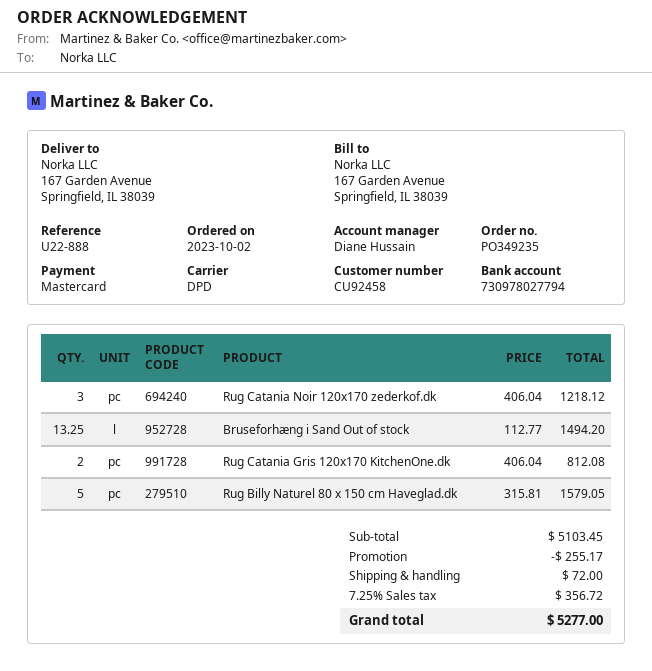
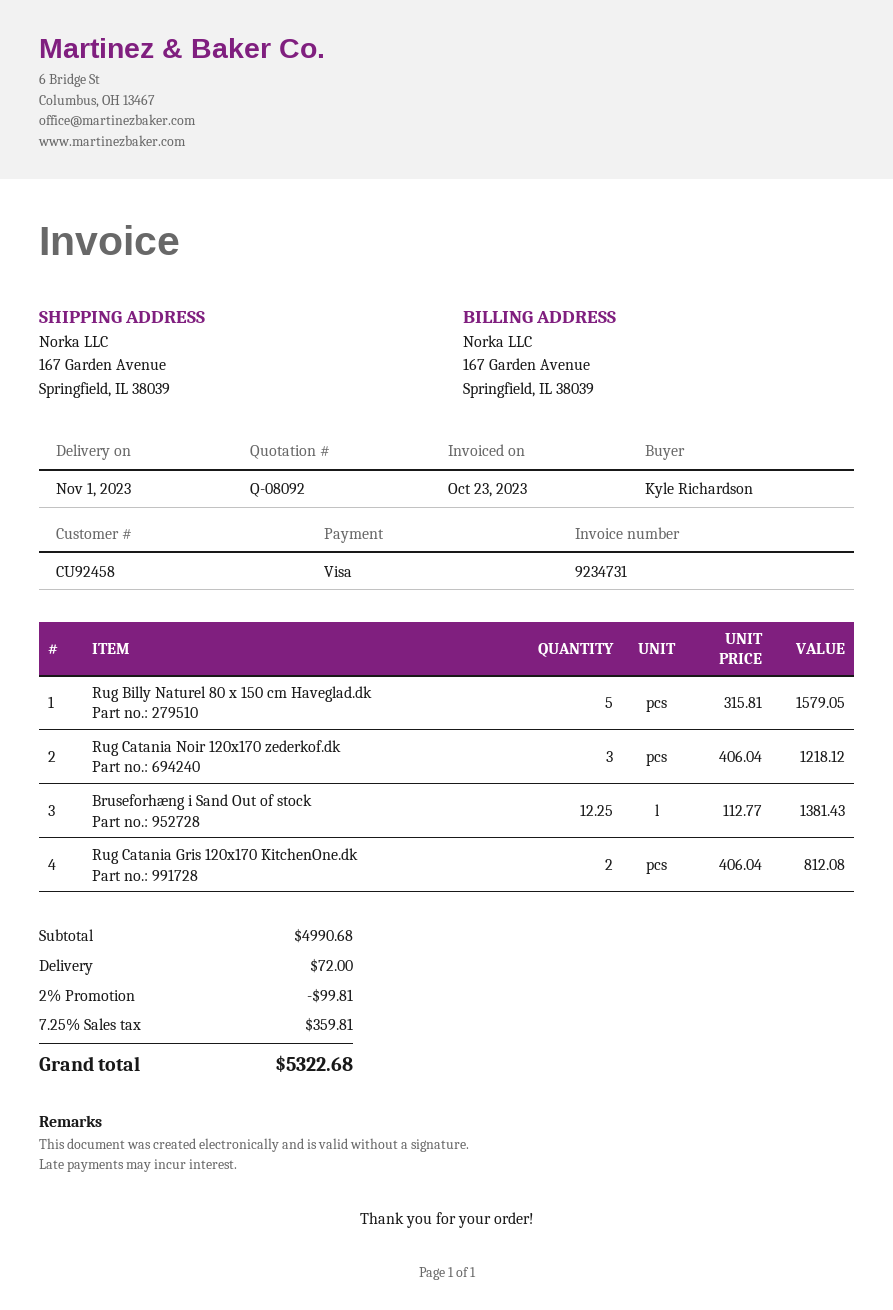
payment method: Mastercard -> Visa
Bruseforhæng i Sand Out of stock: 13.25 x 112.77 = 1494.20 -> 12.25 x 112.77 = 1381.43
subtotal: 5103.45 -> 4990.68
discount: 255.17 -> 99.81
tax: 7.25% = 356.72 -> 7.25% = 359.81
total: 5277.00 -> 5322.68

